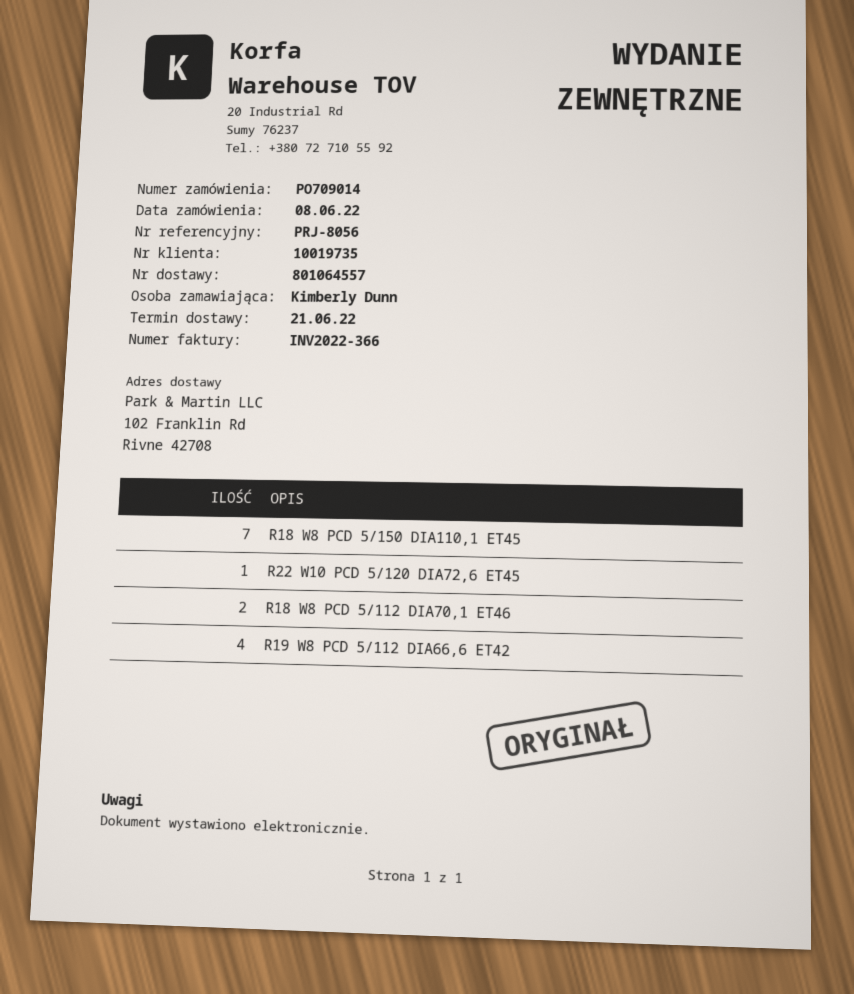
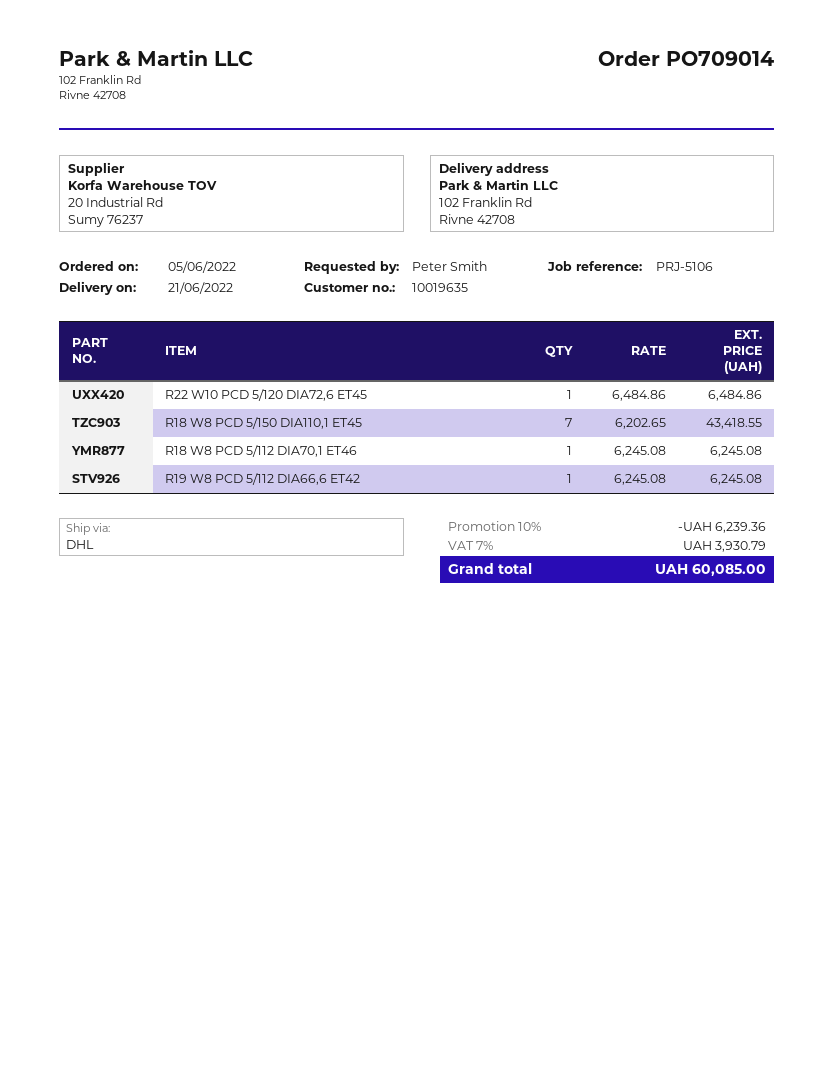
order date: 2022-06-08 -> 2022-06-05
customer number: 10019735 -> 10019635
reference: PRJ-8056 -> PRJ-5106
ordered by: Kimberly Dunn -> Peter Smith
R18 W8 PCD 5/112 DIA70,1 ET46: 2 -> 1
R19 W8 PCD 5/112 DIA66,6 ET42: 4 -> 1

